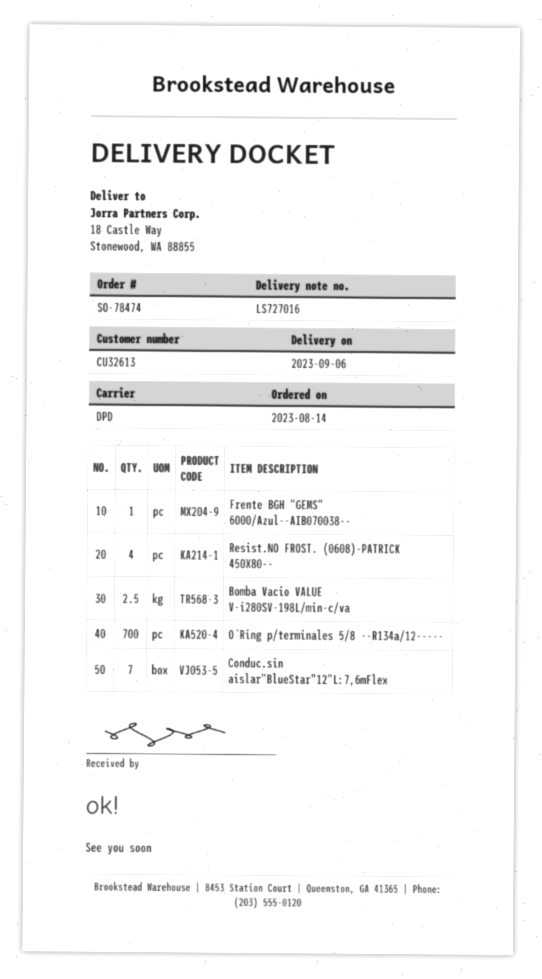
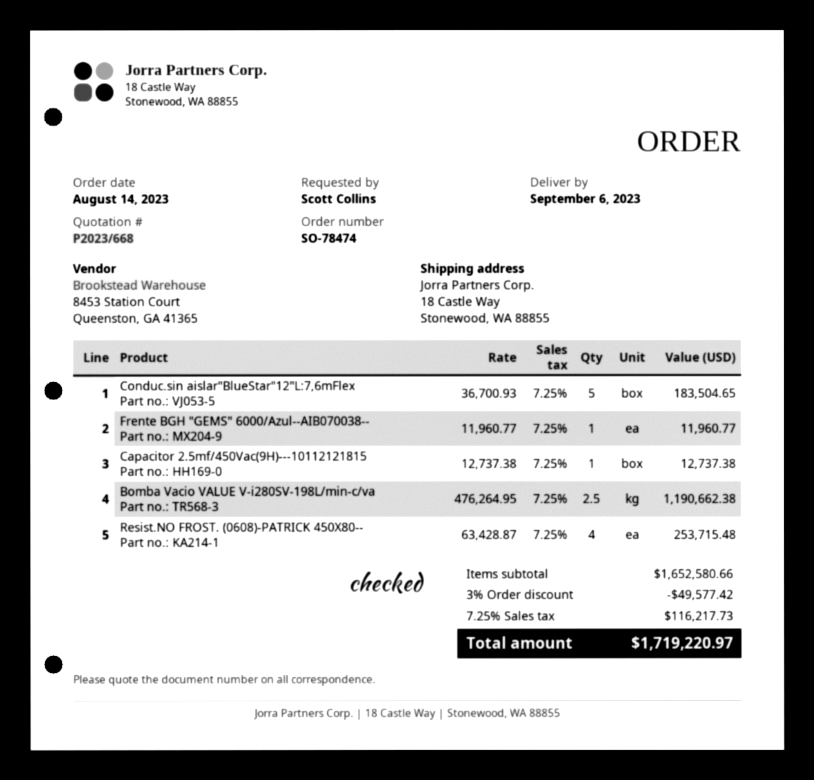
O`Ring p/terminales 5/8 --R134a/12-----: 700 -> none
Conduc.sin aislar"BlueStar"12"L:7,6mFlex: 7 -> 5
Capacitor 2.5mf/450Vac(9H)---10112121815: none -> 1

